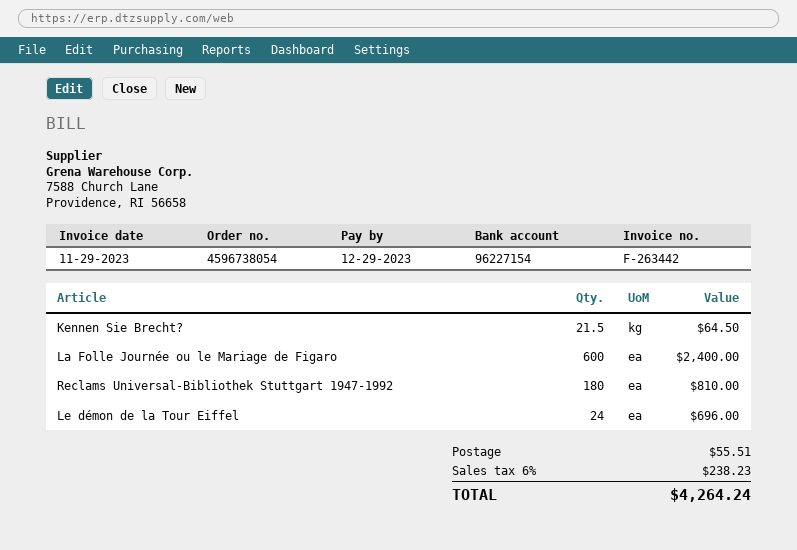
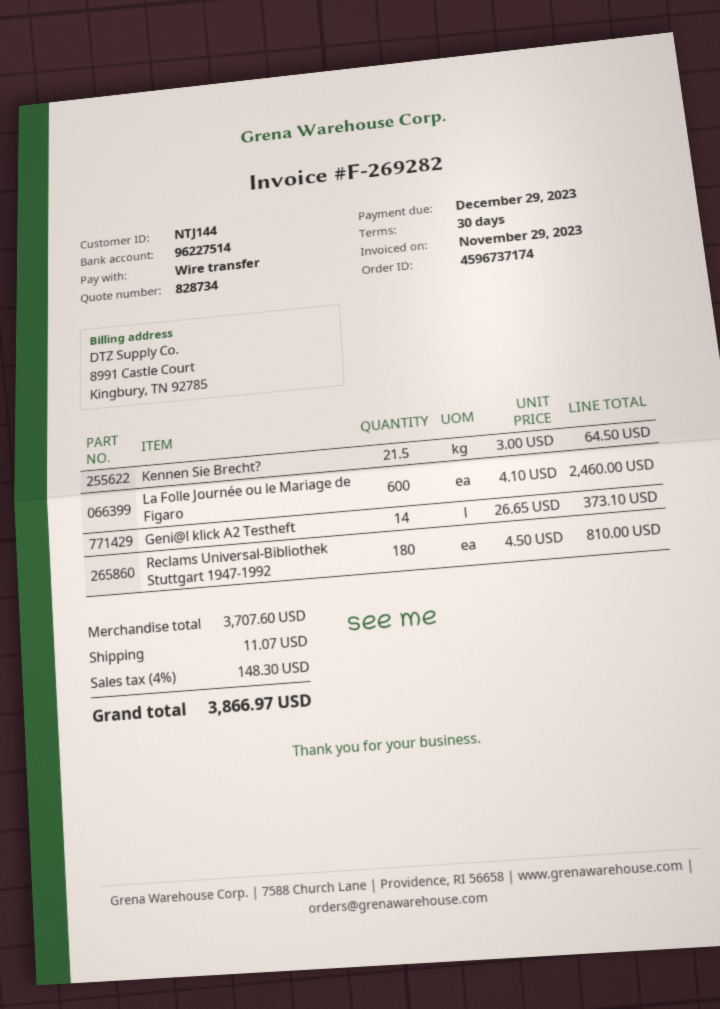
order number: 4596738054 -> 4596737174
invoice number: F-263442 -> F-269282
bank account: 96227154 -> 96227514
La Folle Journée ou le Mariage de Figaro: 600 for 2400.00 -> 600 for 2460.00
Le démon de la Tour Eiffel: 24 for 696.00 -> none
Geni@l klick A2 Testheft: none -> 14 for 373.10
shipping: 55.51 -> 11.07
tax: 6% = 238.23 -> 4% = 148.30
total: 4264.24 -> 3866.97

